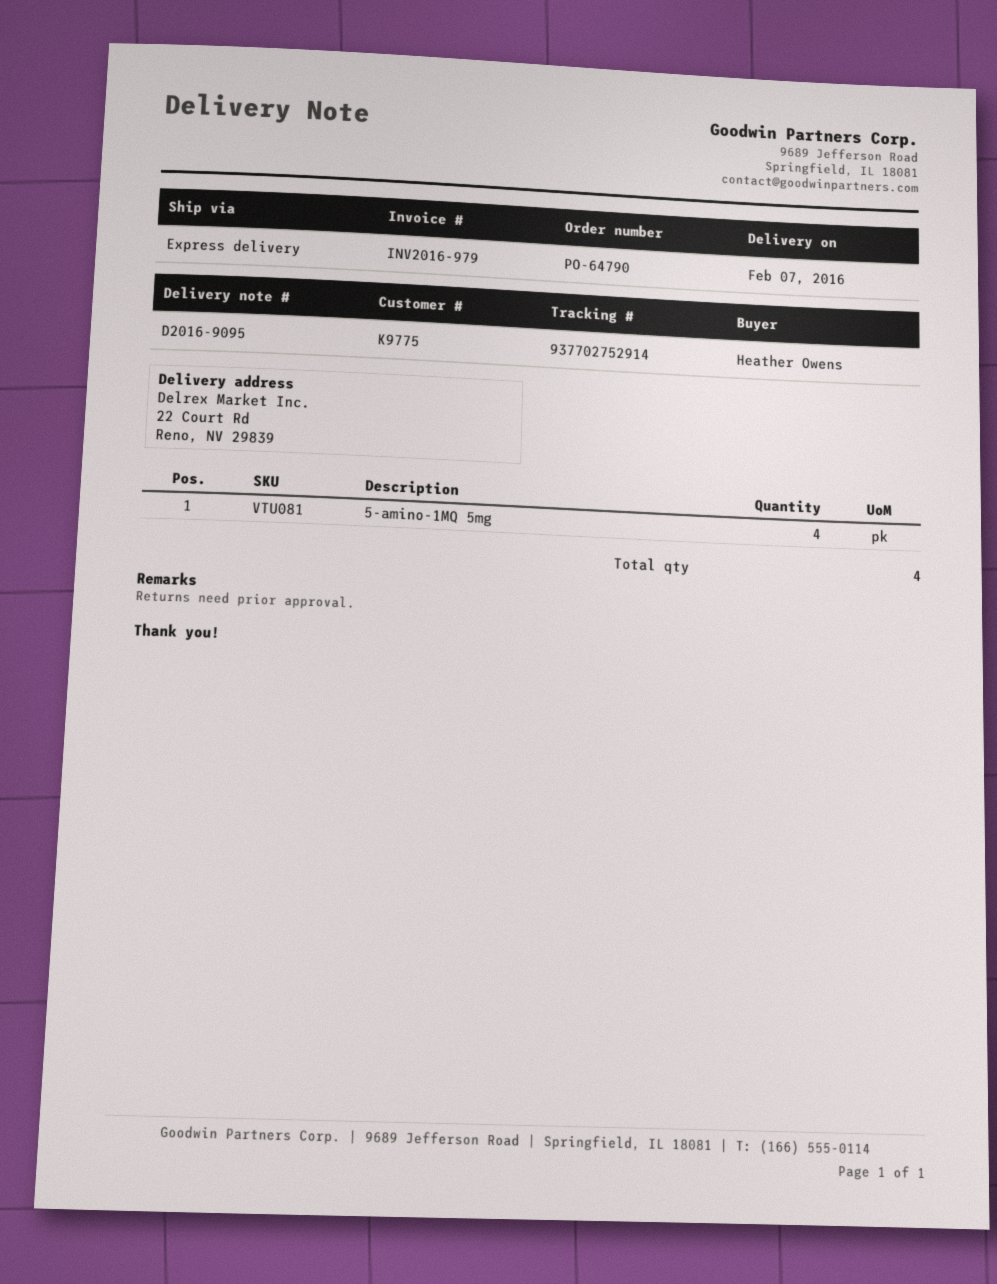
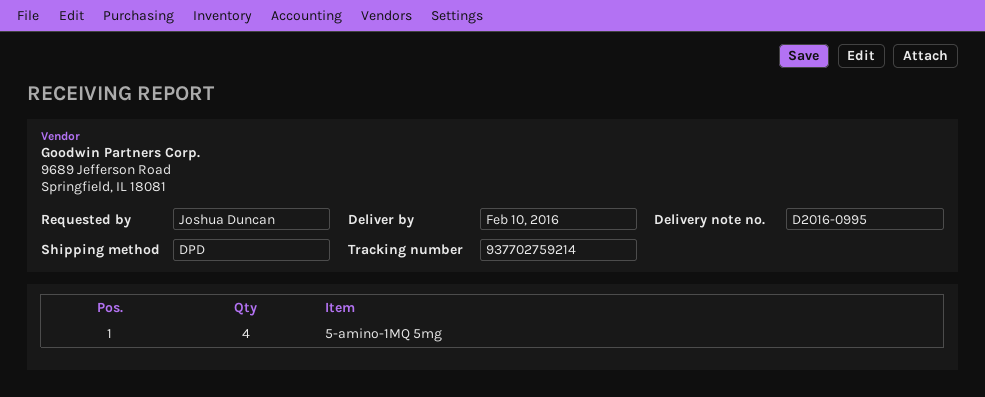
delivery note number: D2016-9095 -> D2016-0995
delivery date: 2016-02-07 -> 2016-02-10
ordered by: Heather Owens -> Joshua Duncan
shipping method: express -> DPD
tracking number: 937702752914 -> 937702759214

